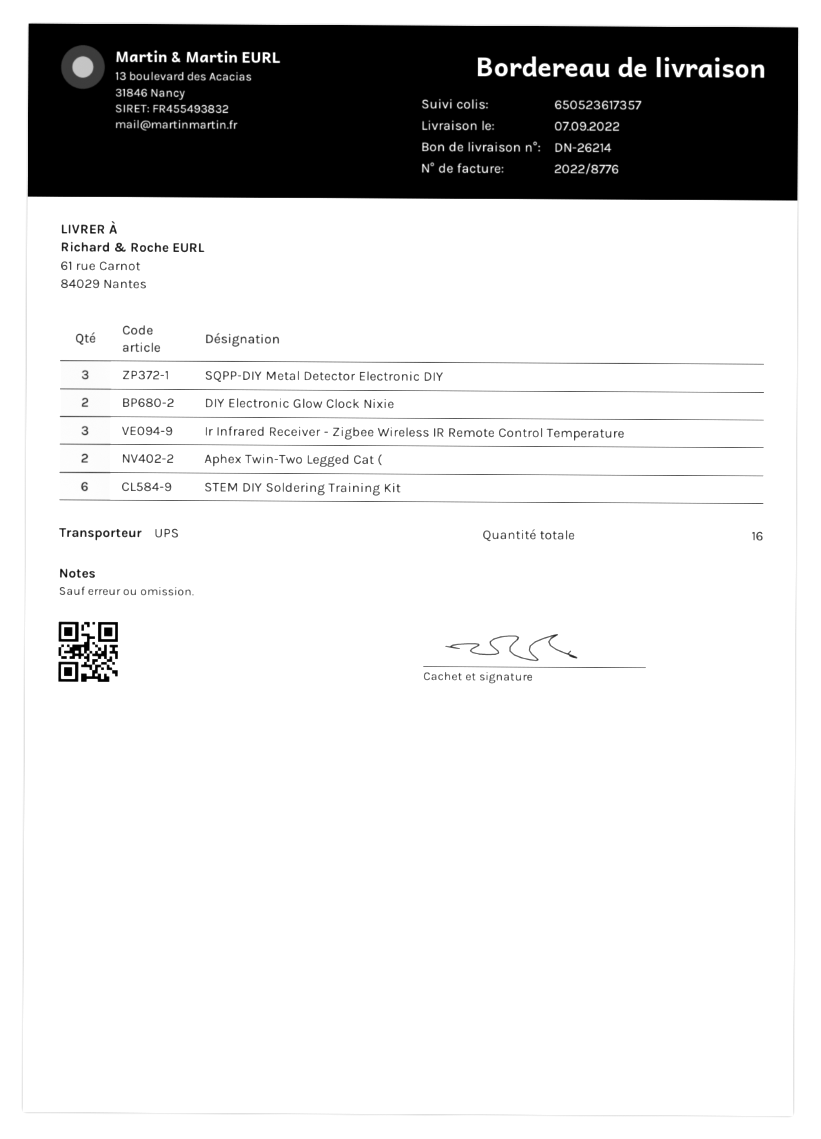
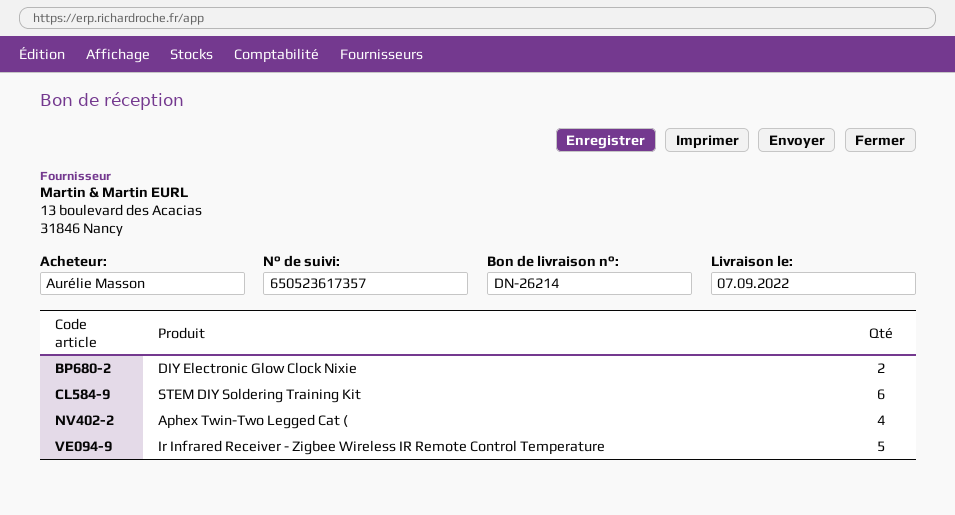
SQPP-DIY Metal Detector Electronic DIY: 3 -> none
Ir Infrared Receiver - Zigbee Wireless IR Remote Control Temperature: 3 -> 5
Aphex Twin-Two Legged Cat (: 2 -> 4

